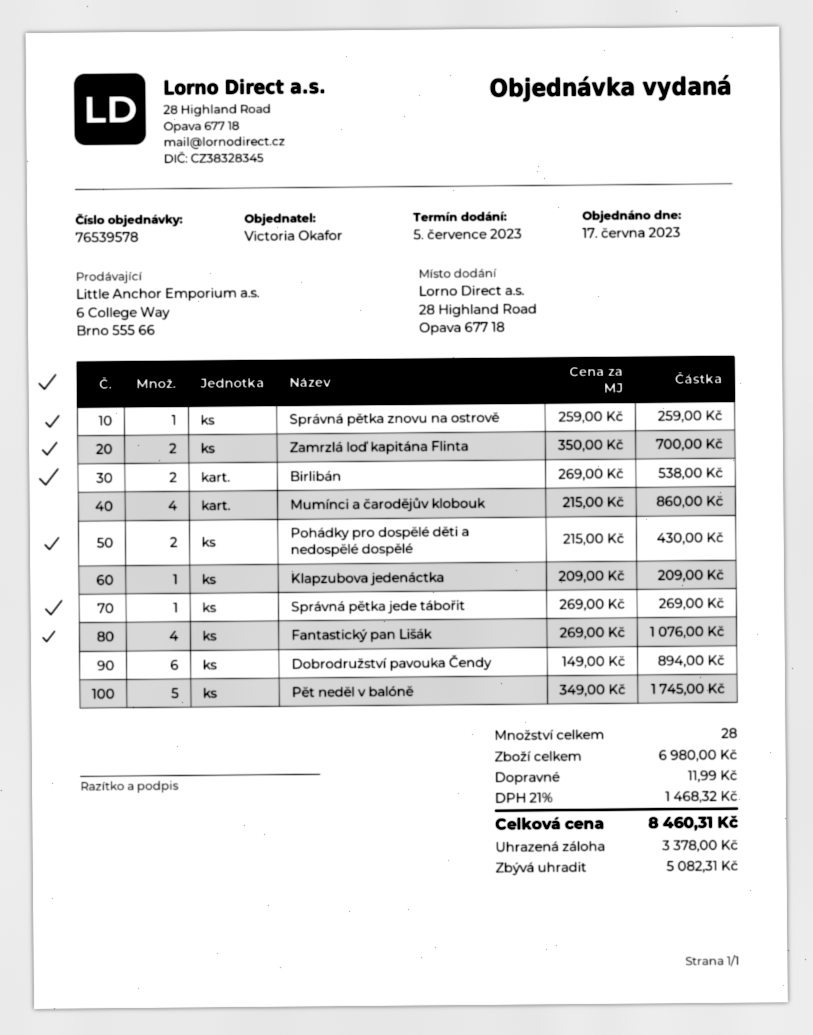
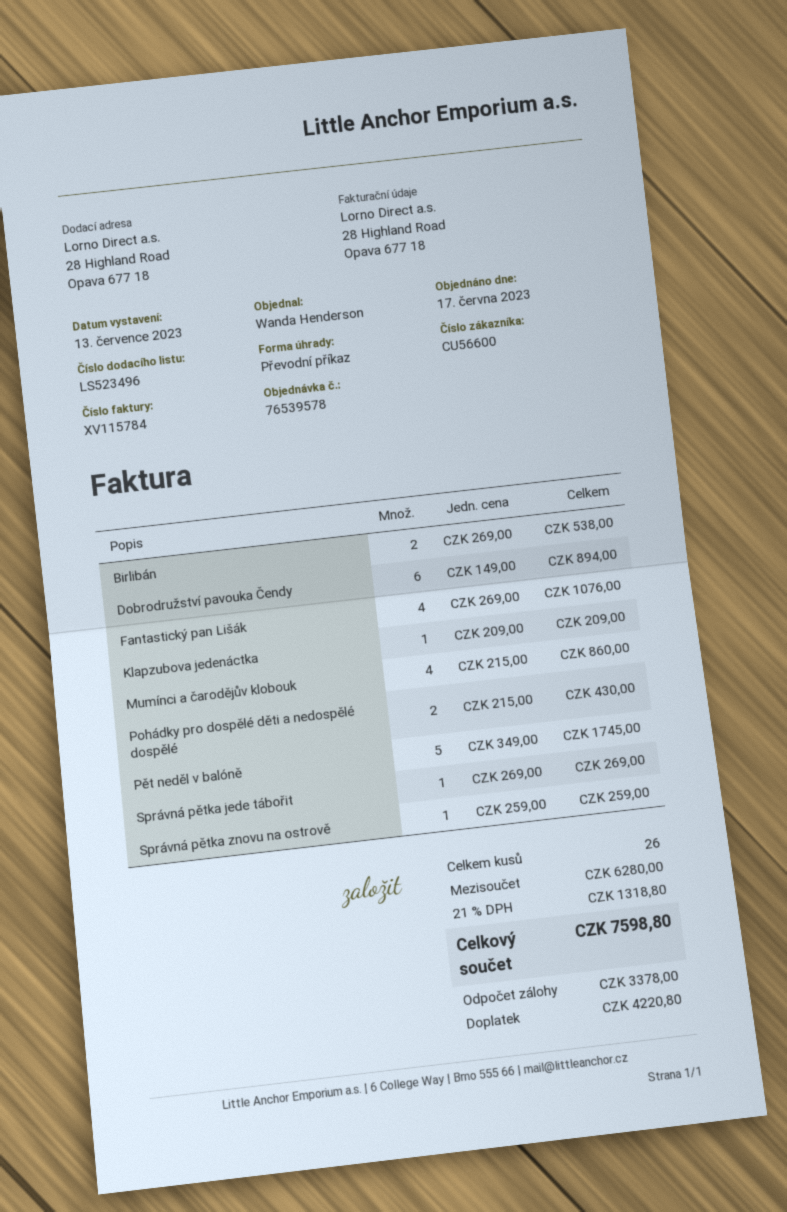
ordered by: Victoria Okafor -> Wanda Henderson
Zamrzlá loď kapitána Flinta: 2 x 350.00 = 700.00 -> none
total quantity: 28 -> 26
subtotal: 6980.00 -> 6280.00
shipping: 11.99 -> none
tax: 21% = 1468.32 -> 21% = 1318.80
total: 8460.31 -> 7598.80
balance: 5082.31 -> 4220.80

